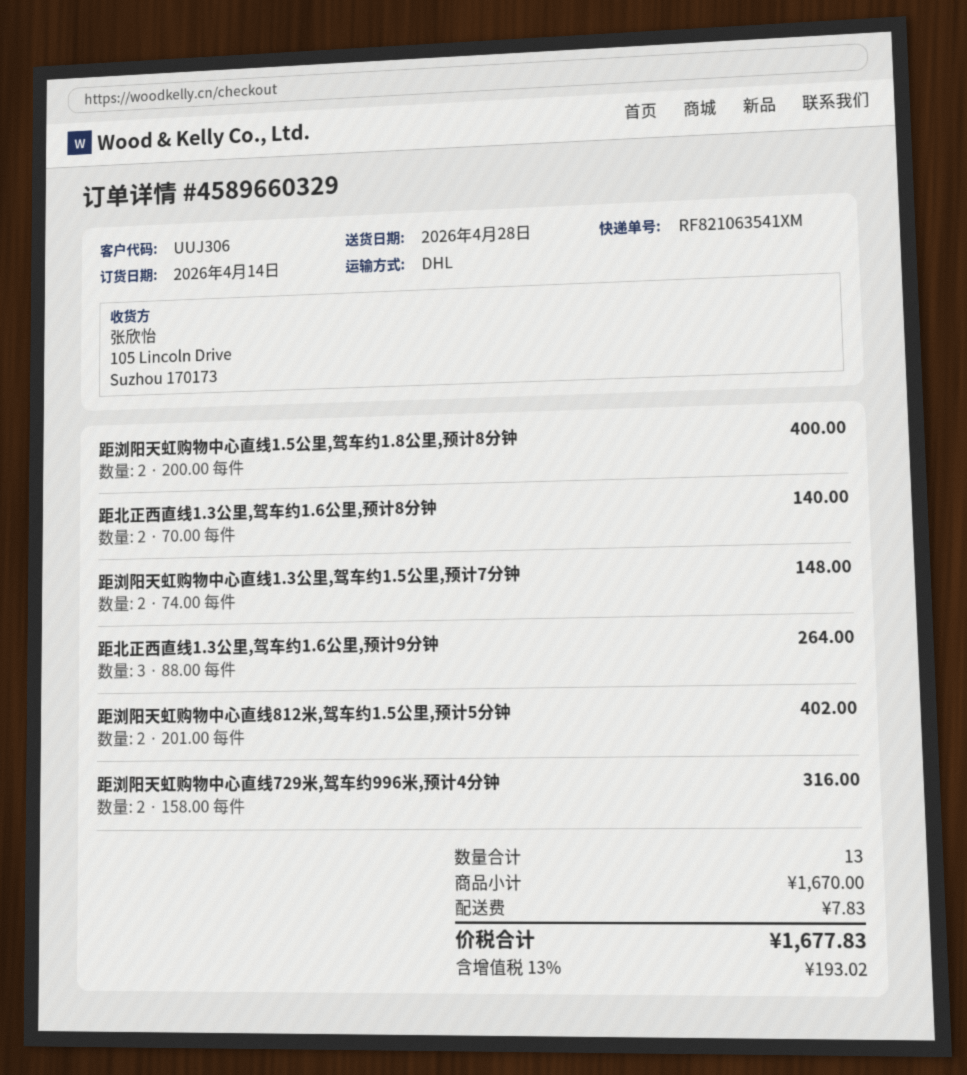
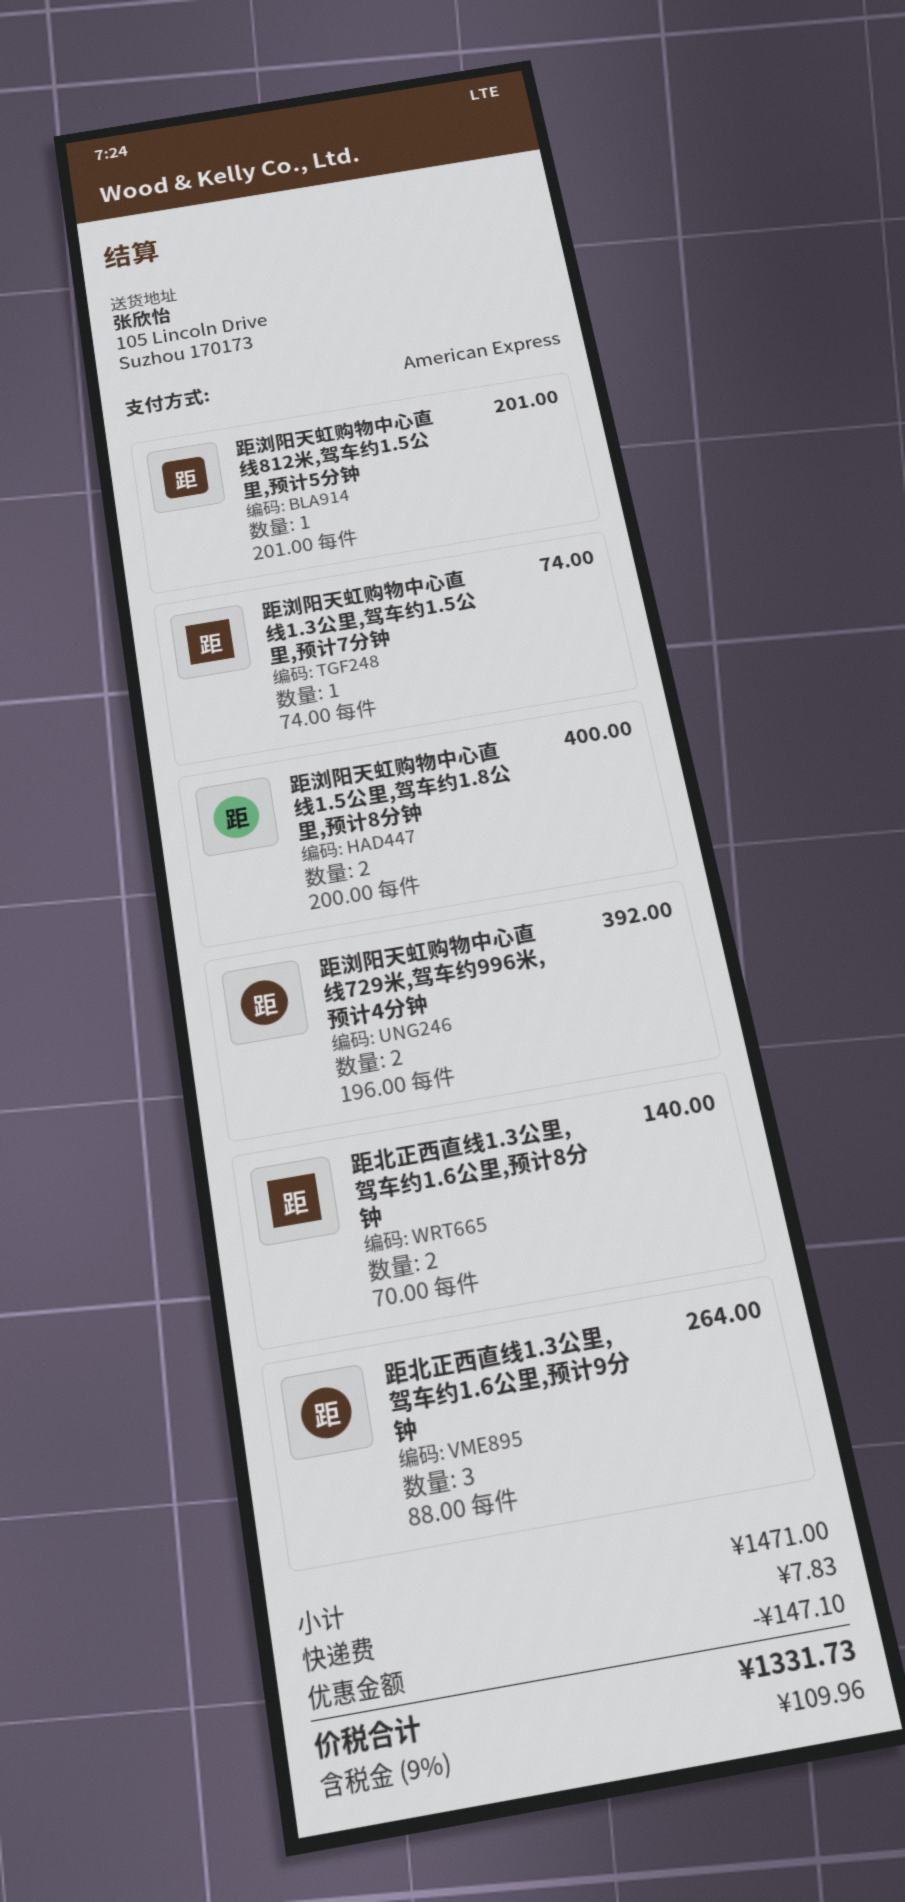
距浏阳天虹购物中心直线1.3公里,驾车约1.5公里,预计7分钟: 2 x 74.00 = 148.00 -> 1 x 74.00 = 74.00
距浏阳天虹购物中心直线812米,驾车约1.5公里,预计5分钟: 2 x 201.00 = 402.00 -> 1 x 201.00 = 201.00
距浏阳天虹购物中心直线729米,驾车约996米,预计4分钟: 2 x 158.00 = 316.00 -> 2 x 196.00 = 392.00
subtotal: 1670.00 -> 1471.00
discount: none -> 147.10
tax: 13% = 193.02 -> 9% = 109.96
total: 1677.83 -> 1331.73

